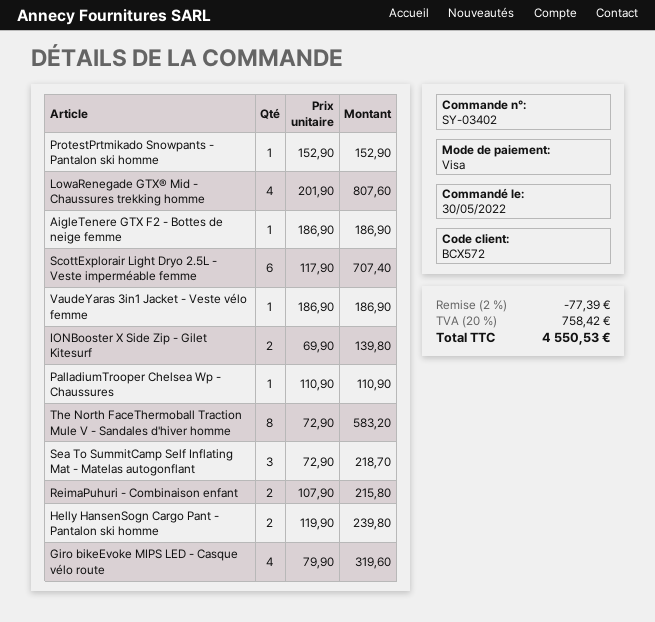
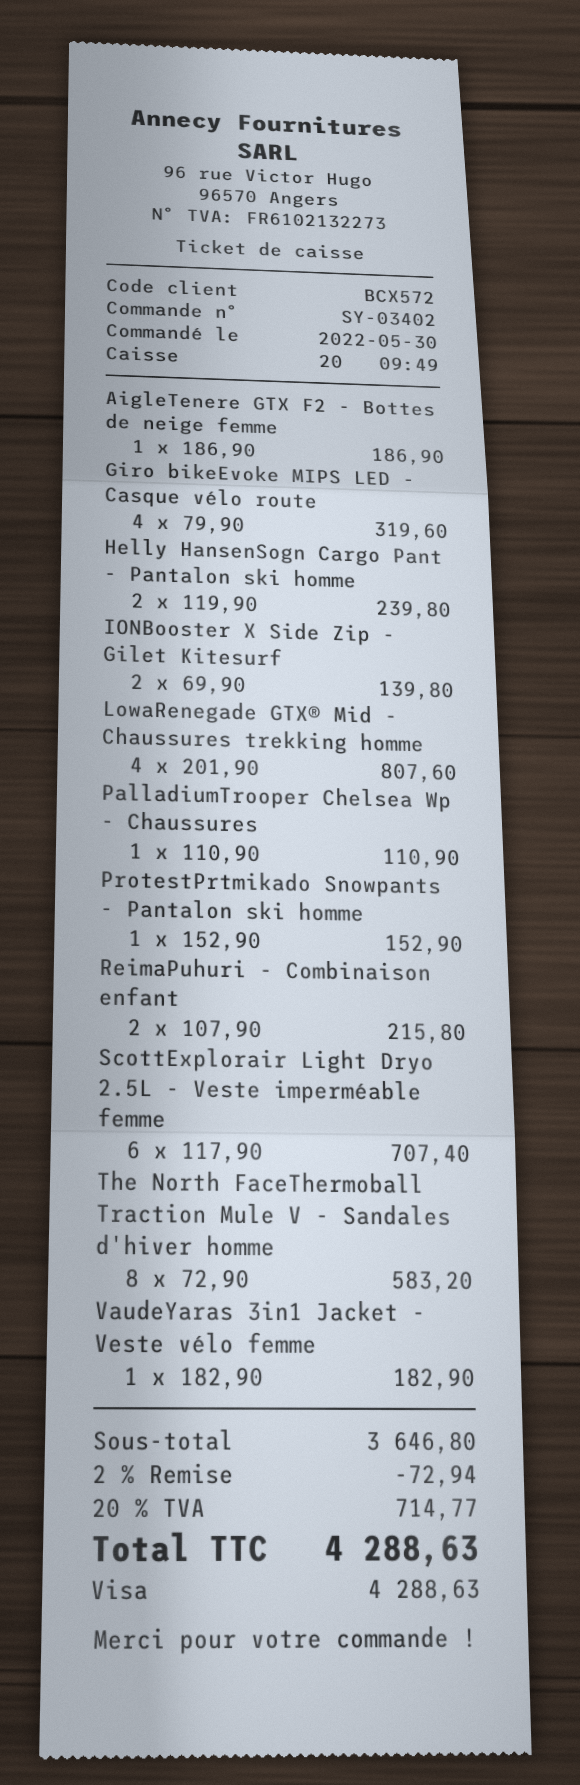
VaudeYaras 3in1 Jacket - Veste vélo femme: 1 x 186.90 = 186.90 -> 1 x 182.90 = 182.90
Sea To SummitCamp Self Inflating Mat - Matelas autogonflant: 3 x 72.90 = 218.70 -> none
discount: 2% = 77.39 -> 2% = 72.94
tax: 20% = 758.42 -> 20% = 714.77
total: 4550.53 -> 4288.63

